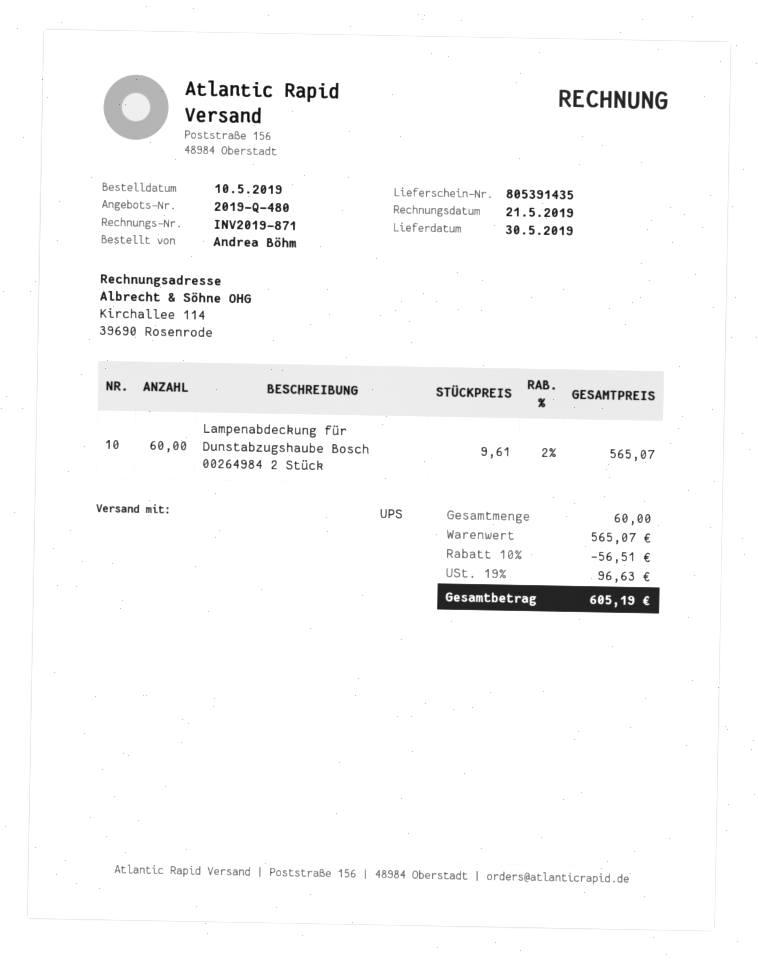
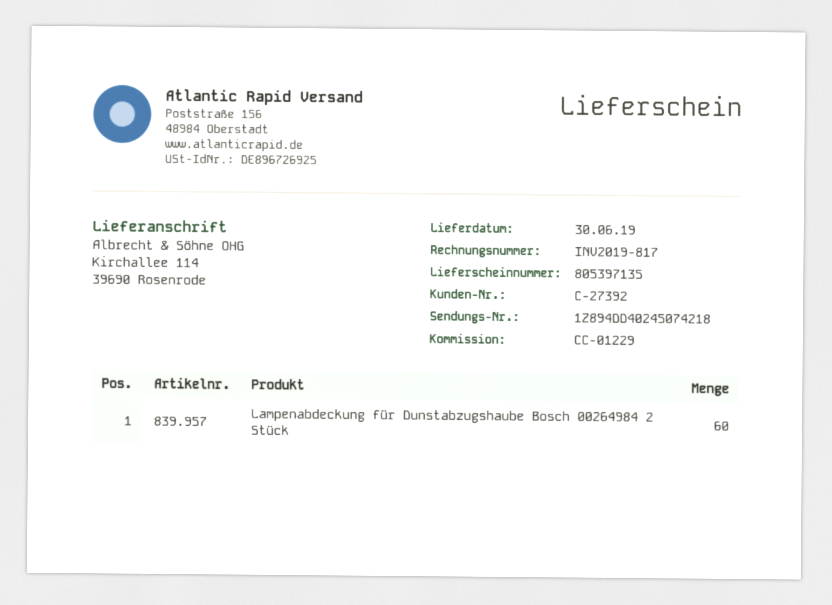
delivery note number: 805391435 -> 805397135
delivery date: 2019-05-30 -> 2019-06-30
invoice number: INV2019-871 -> INV2019-817

